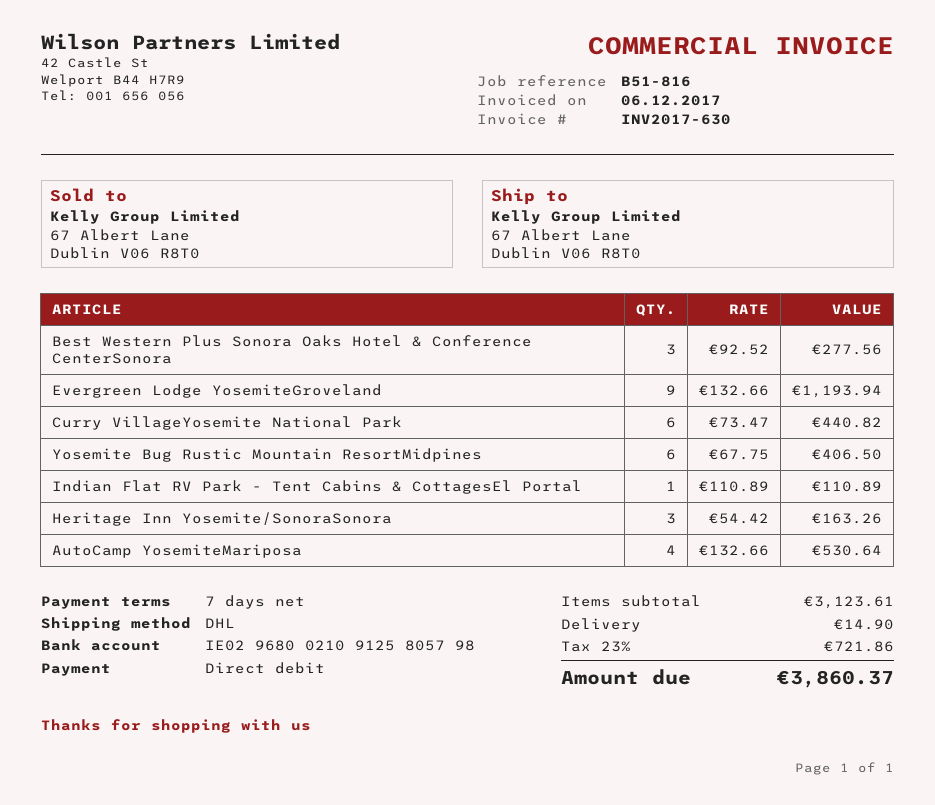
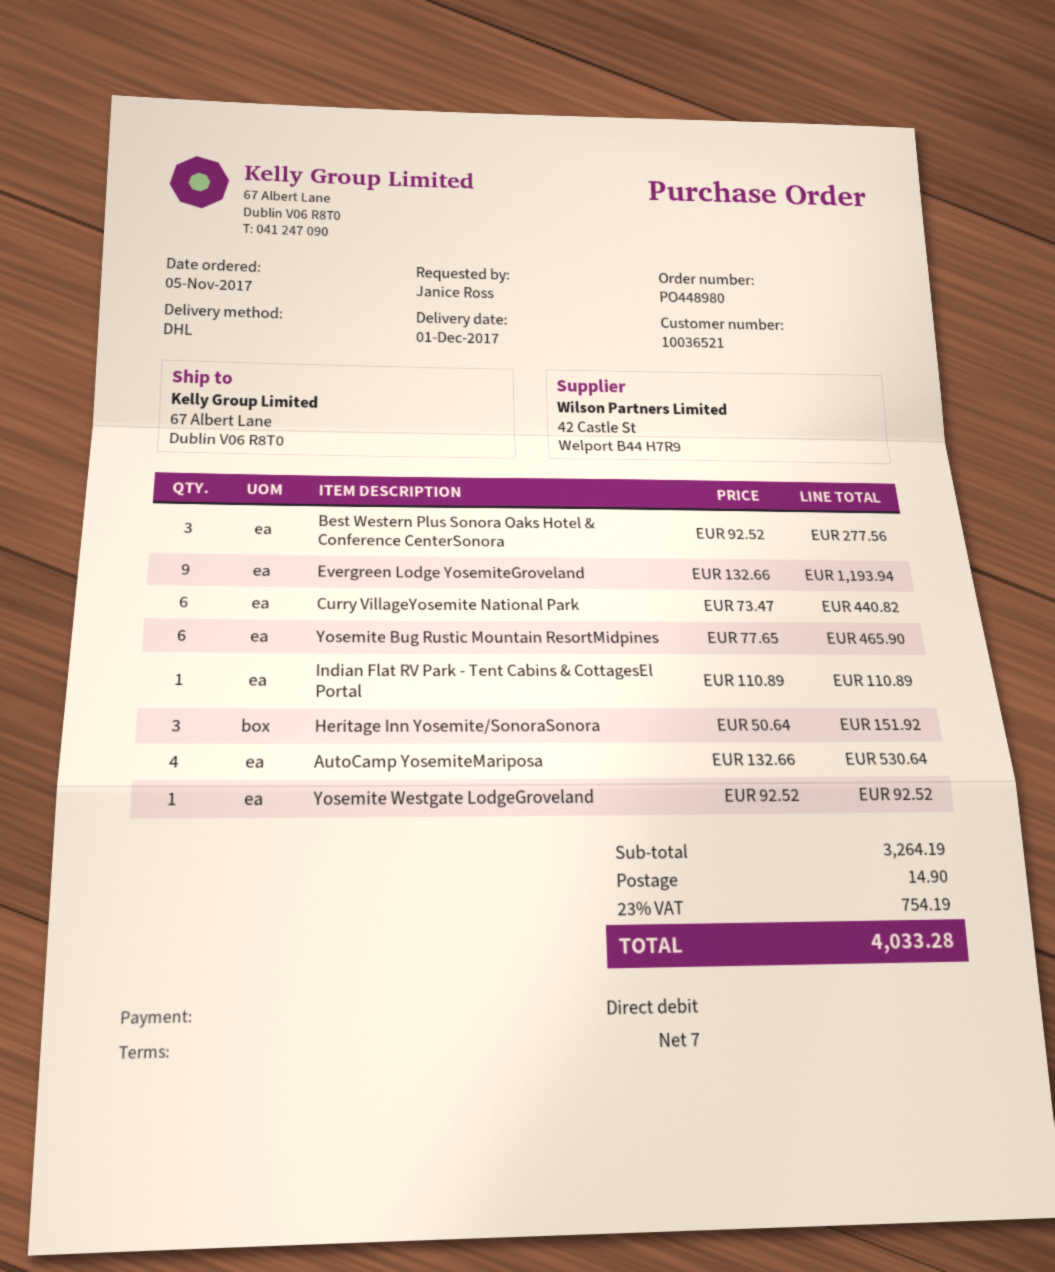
Yosemite Bug Rustic Mountain ResortMidpines: 6 x 67.75 = 406.50 -> 6 x 77.65 = 465.90
Heritage Inn Yosemite/SonoraSonora: 3 x 54.42 = 163.26 -> 3 x 50.64 = 151.92
Yosemite Westgate LodgeGroveland: none -> 1 x 92.52 = 92.52
subtotal: 3123.61 -> 3264.19
tax: 23% = 721.86 -> 23% = 754.19
total: 3860.37 -> 4033.28

